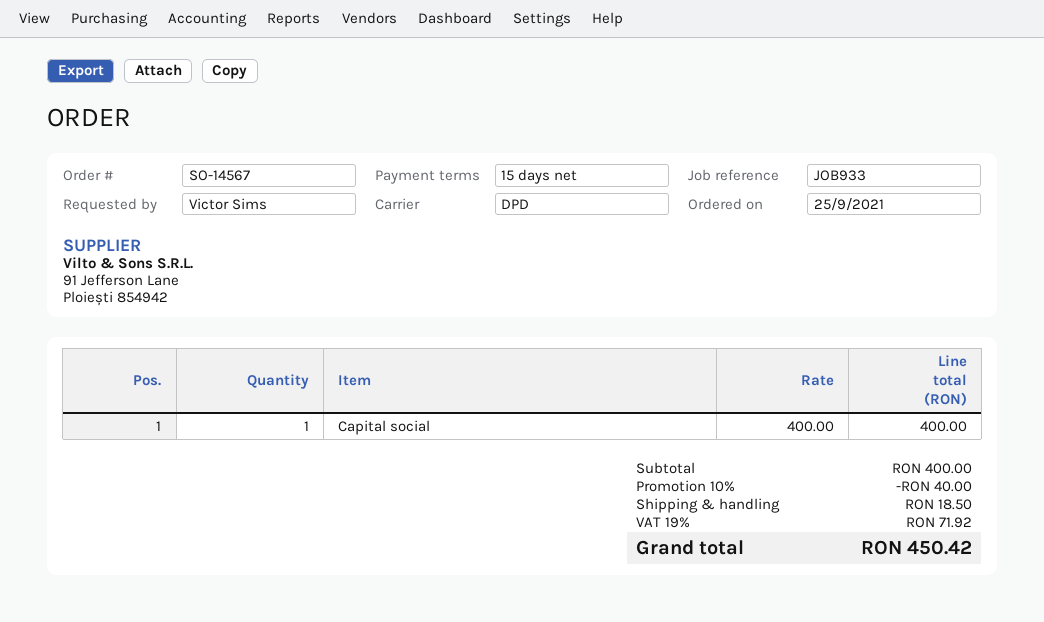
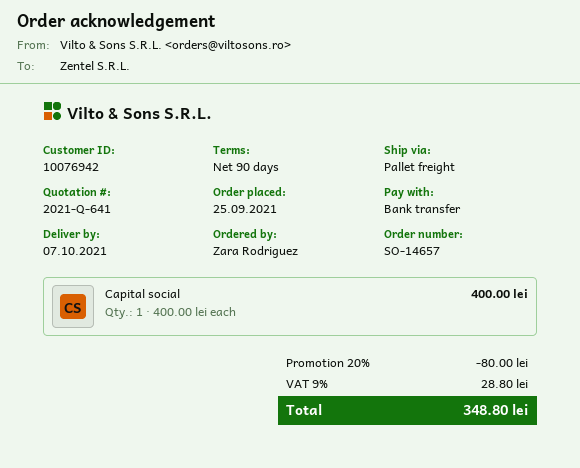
order number: SO-14567 -> SO-14657
payment terms: 15 days -> 90 days
ordered by: Victor Sims -> Zara Rodriguez
shipping method: DPD -> pallet freight
discount: 10% = 40.00 -> 20% = 80.00
shipping: 18.50 -> none
tax: 19% = 71.92 -> 9% = 28.80
total: 450.42 -> 348.80

